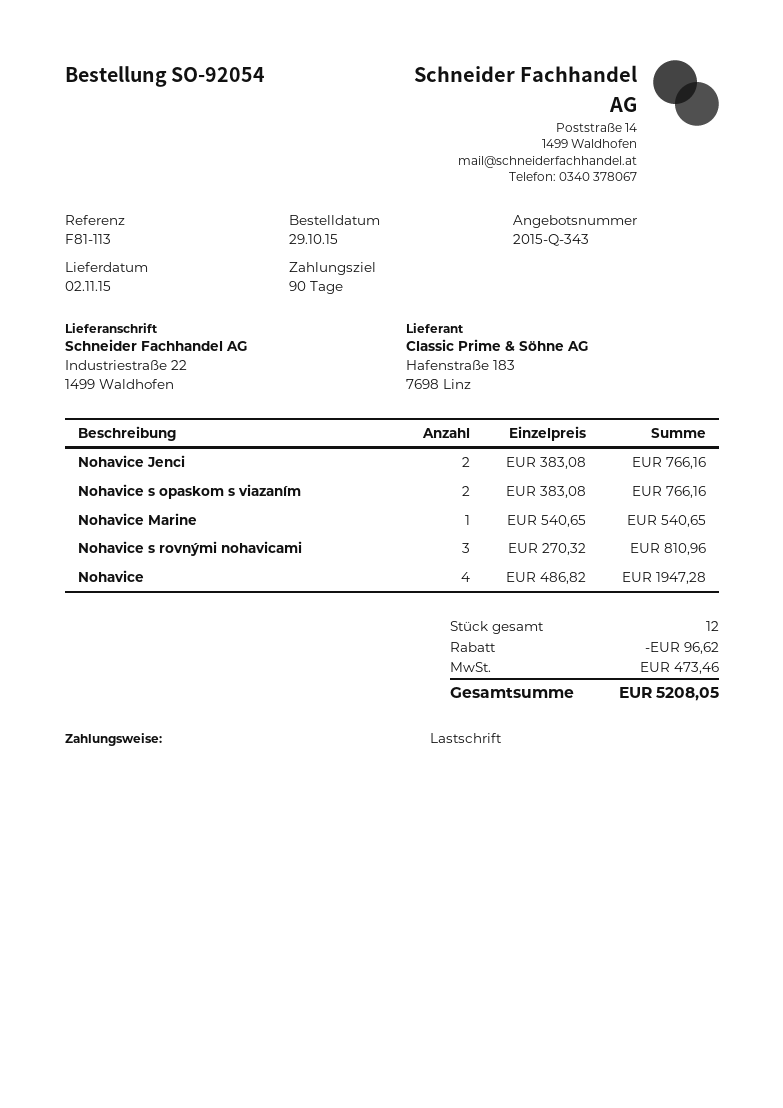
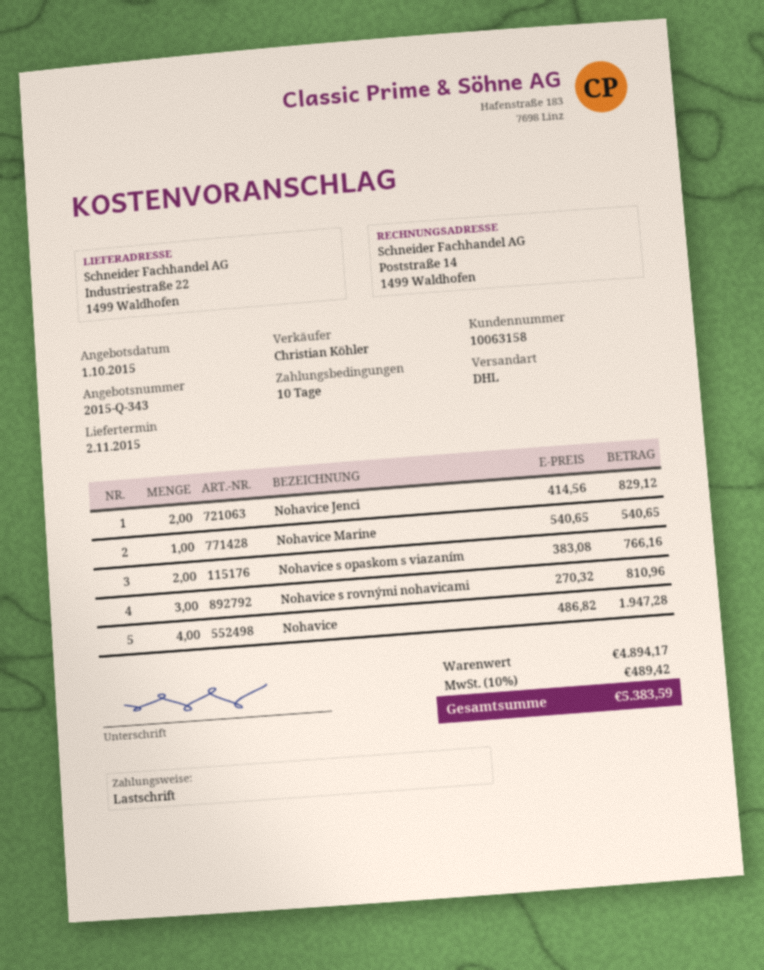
payment terms: 90 days -> 10 days
Nohavice Jenci: 2 x 383.08 = 766.16 -> 2 x 414.56 = 829.12
discount: 96.62 -> none
tax: 473.46 -> 489.42
total: 5208.05 -> 5383.59

